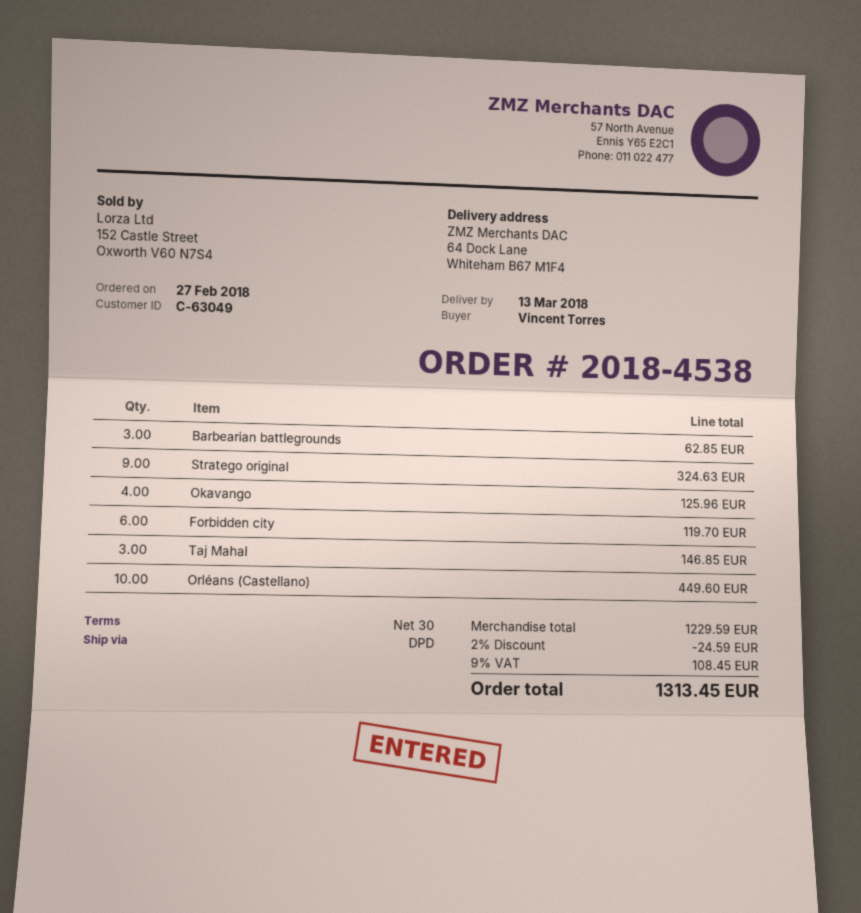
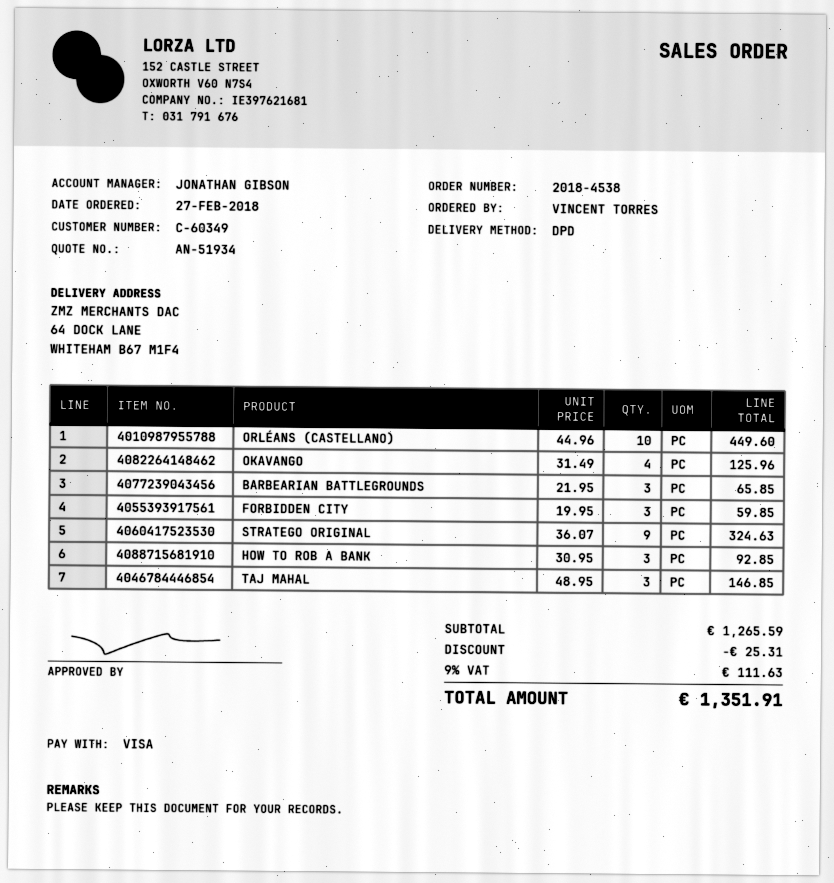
customer number: C-63049 -> C-60349
Barbearian battlegrounds: 3 for 62.85 -> 3 for 65.85
Forbidden city: 6 for 119.70 -> 3 for 59.85
HOW TO ROB A BANK: none -> 3 for 92.85
subtotal: 1229.59 -> 1265.59
discount: 24.59 -> 25.31
tax: 9% = 108.45 -> 9% = 111.63
total: 1313.45 -> 1351.91

